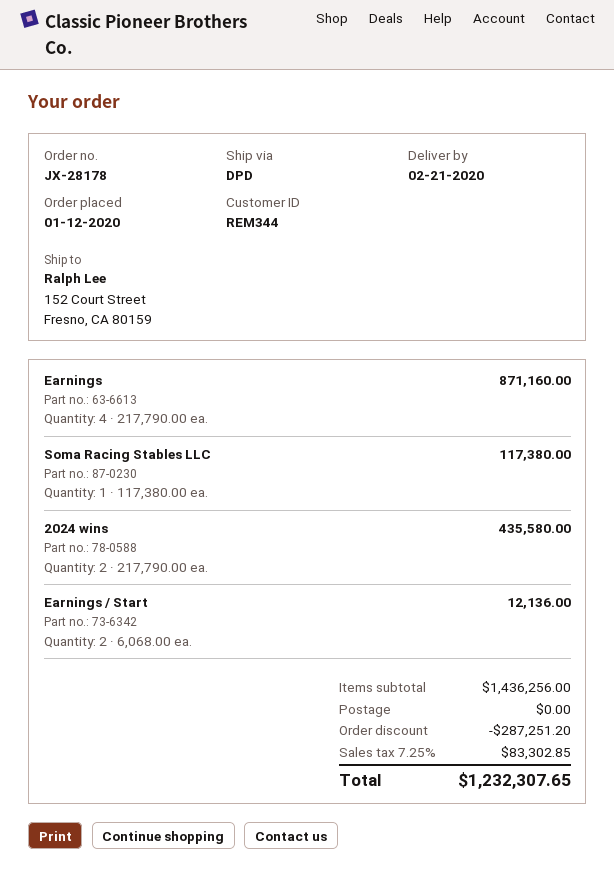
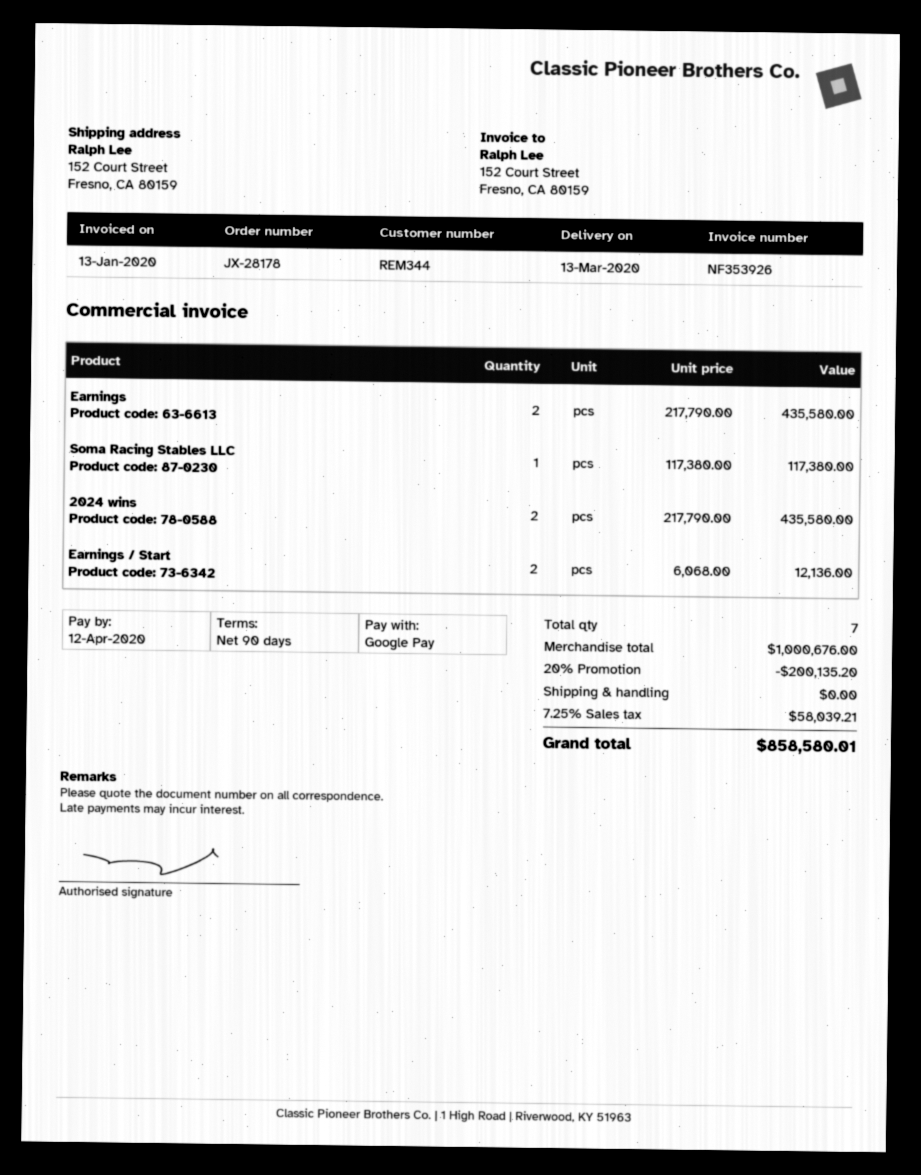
delivery date: 2020-02-21 -> 2020-03-13
Earnings: 4 x 217790.00 = 871160.00 -> 2 x 217790.00 = 435580.00
subtotal: 1436256.00 -> 1000676.00
discount: 287251.20 -> 200135.20
tax: 7.25% = 83302.85 -> 7.25% = 58039.21
total: 1232307.65 -> 858580.01

